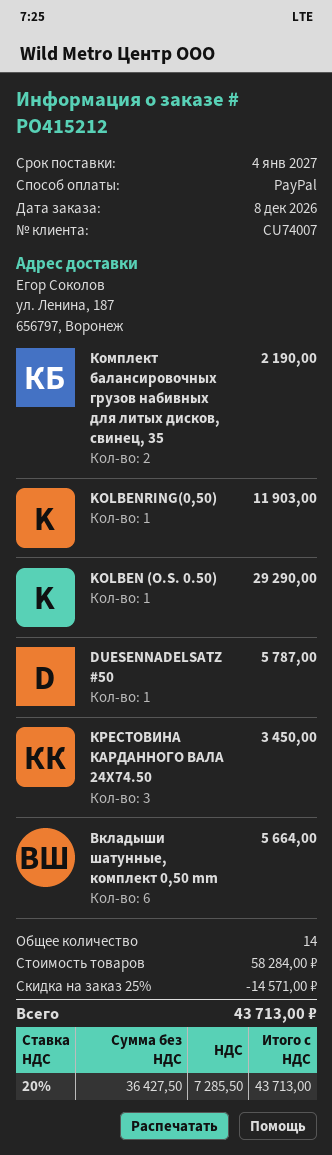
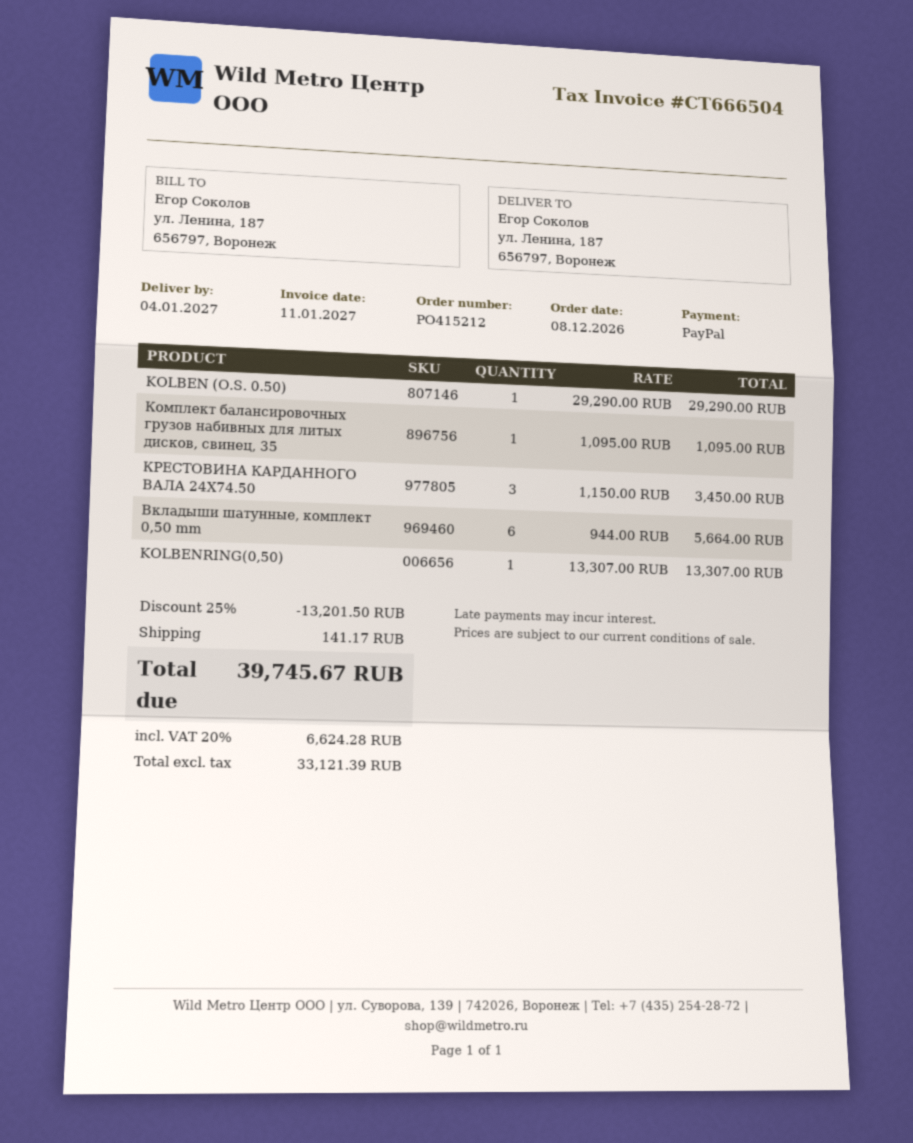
Комплект балансировочных грузов набивных для литых дисков, свинец, 35: 2 for 2190.00 -> 1 for 1095.00
KOLBENRING(0,50): 1 for 11903.00 -> 1 for 13307.00
DUESENNADELSATZ #50: 1 for 5787.00 -> none
discount: 25% = 14571.00 -> 25% = 13201.50
shipping: none -> 141.17
net: 36427.50 -> 33121.39
tax: 20% = 7285.50 -> 20% = 6624.28
total: 43713.00 -> 39745.67

